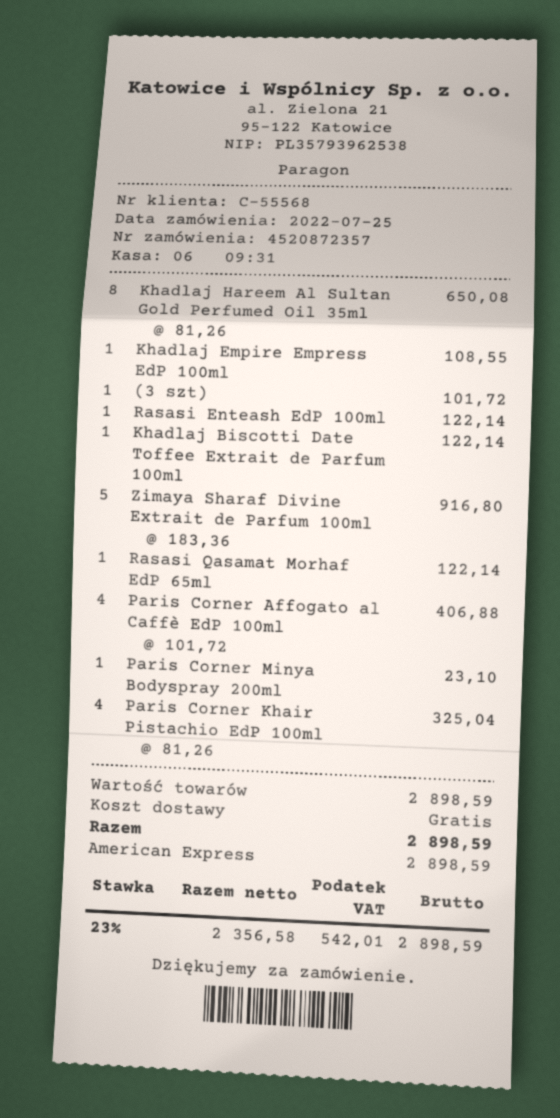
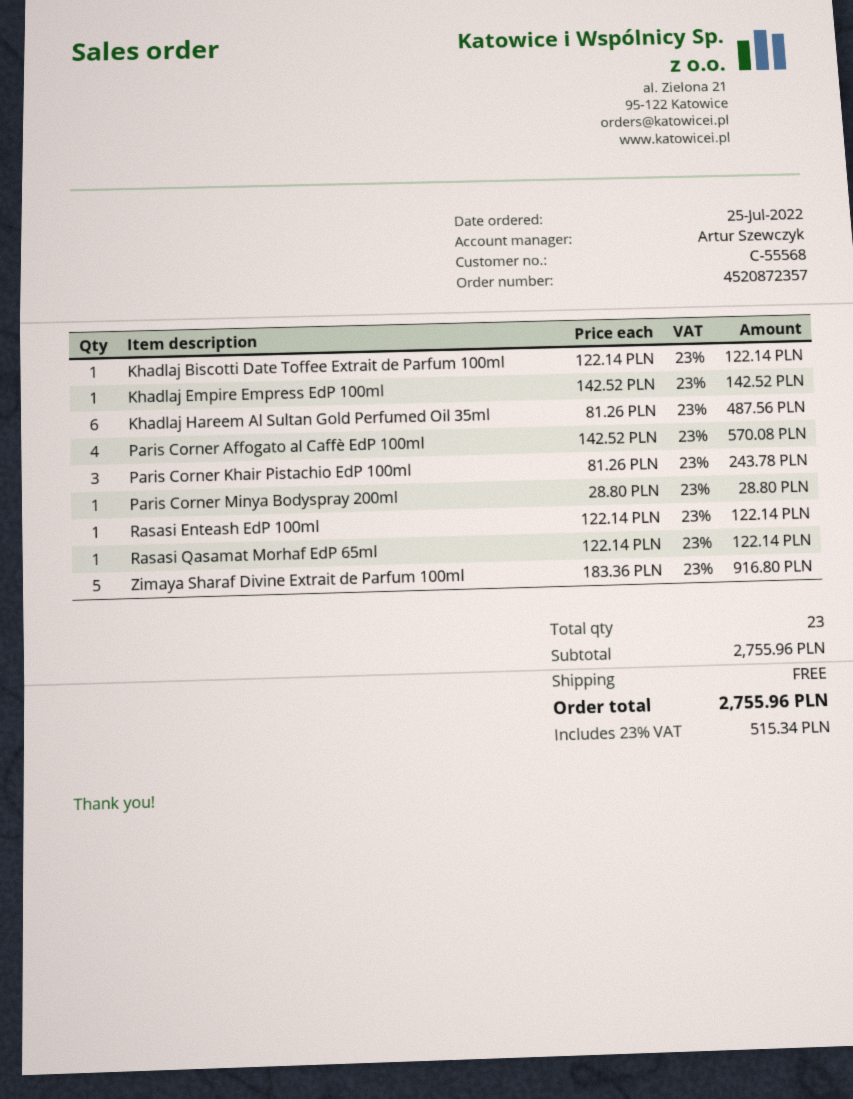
Khadlaj Hareem Al Sultan Gold Perfumed Oil 35ml: 8 x 81.26 = 650.08 -> 6 x 81.26 = 487.56
Khadlaj Empire Empress EdP 100ml: 1 x 108.55 = 108.55 -> 1 x 142.52 = 142.52
(3 szt): 1 x 101.72 = 101.72 -> none
Paris Corner Affogato al Caffè EdP 100ml: 4 x 101.72 = 406.88 -> 4 x 142.52 = 570.08
Paris Corner Minya Bodyspray 200ml: 1 x 23.10 = 23.10 -> 1 x 28.80 = 28.80
Paris Corner Khair Pistachio EdP 100ml: 4 x 81.26 = 325.04 -> 3 x 81.26 = 243.78
subtotal: 2898.59 -> 2755.96
tax: 23% = 542.01 -> 23% = 515.34
total: 2898.59 -> 2755.96

